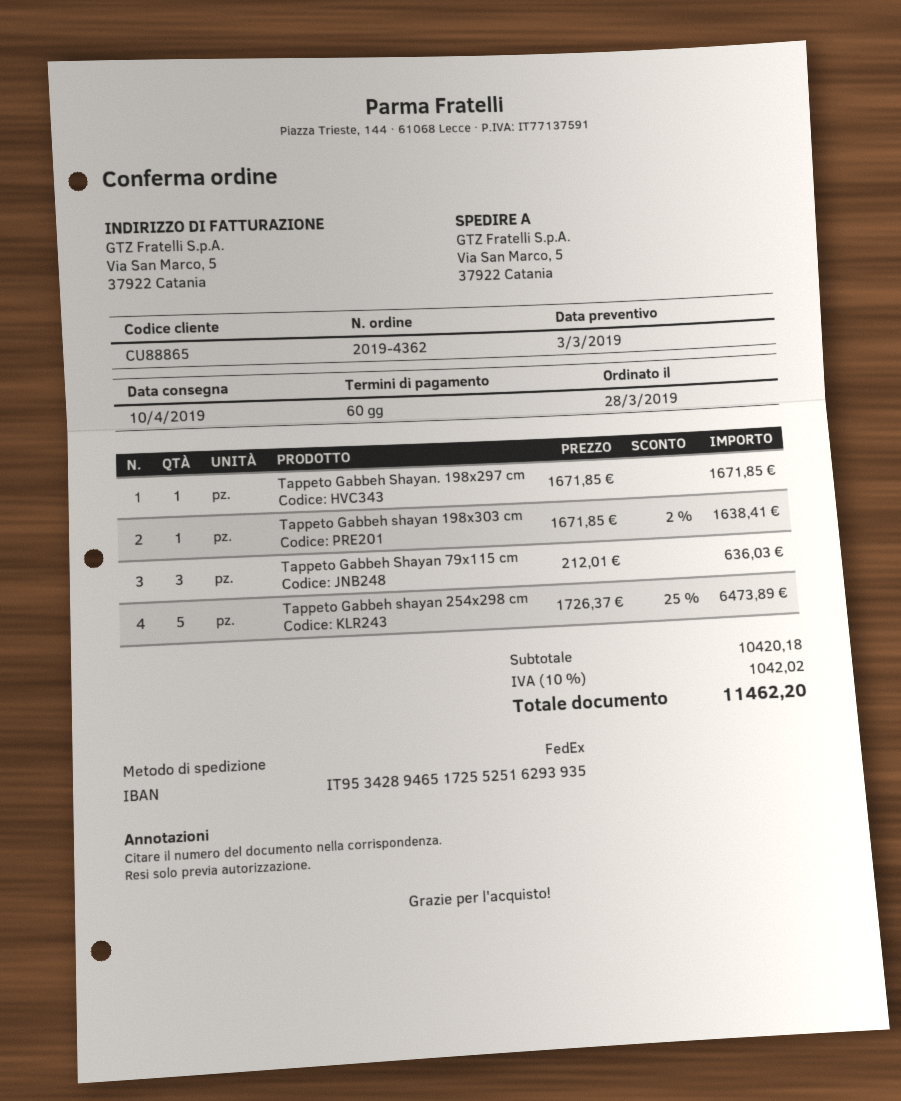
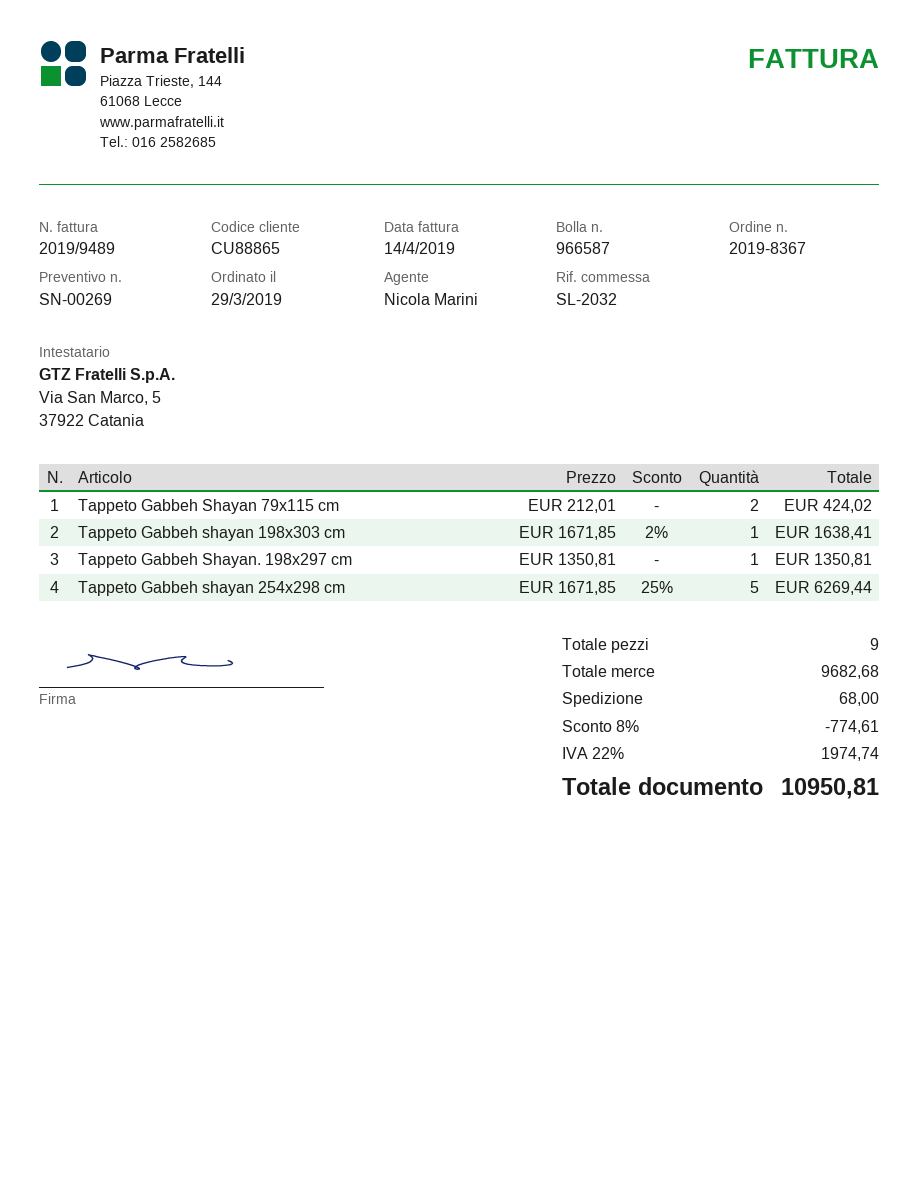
order number: 2019-4362 -> 2019-8367
order date: 2019-03-28 -> 2019-03-29
Tappeto Gabbeh Shayan. 198x297 cm: 1 x 1671.85 = 1671.85 -> 1 x 1350.81 = 1350.81
Tappeto Gabbeh Shayan 79x115 cm: 3 x 212.01 = 636.03 -> 2 x 212.01 = 424.02
Tappeto Gabbeh shayan 254x298 cm: 5 x 1726.37 - 25% = 6473.89 -> 5 x 1671.85 - 25% = 6269.44
subtotal: 10420.18 -> 9682.68
discount: none -> 8% = 774.61
shipping: none -> 68.00
tax: 10% = 1042.02 -> 22% = 1974.74
total: 11462.20 -> 10950.81

